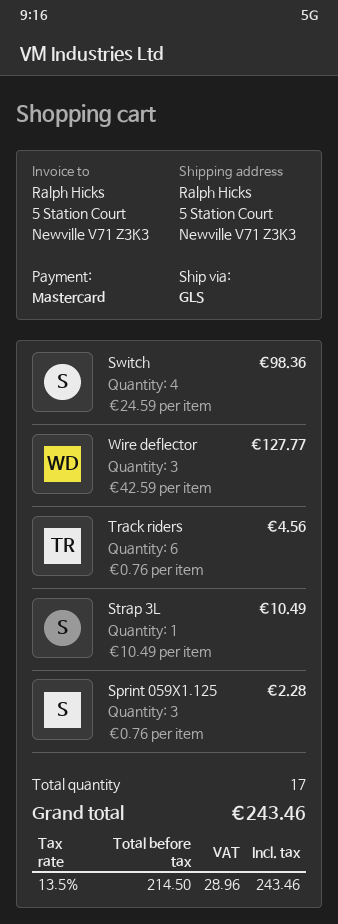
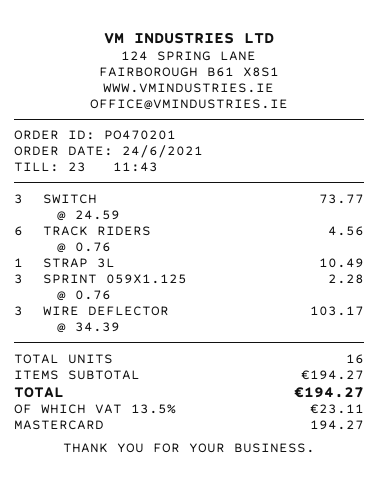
Switch: 4 x 24.59 = 98.36 -> 3 x 24.59 = 73.77
Wire deflector: 3 x 42.59 = 127.77 -> 3 x 34.39 = 103.17
total quantity: 17 -> 16
tax: 13.5% = 28.96 -> 13.5% = 23.11
total: 243.46 -> 194.27

